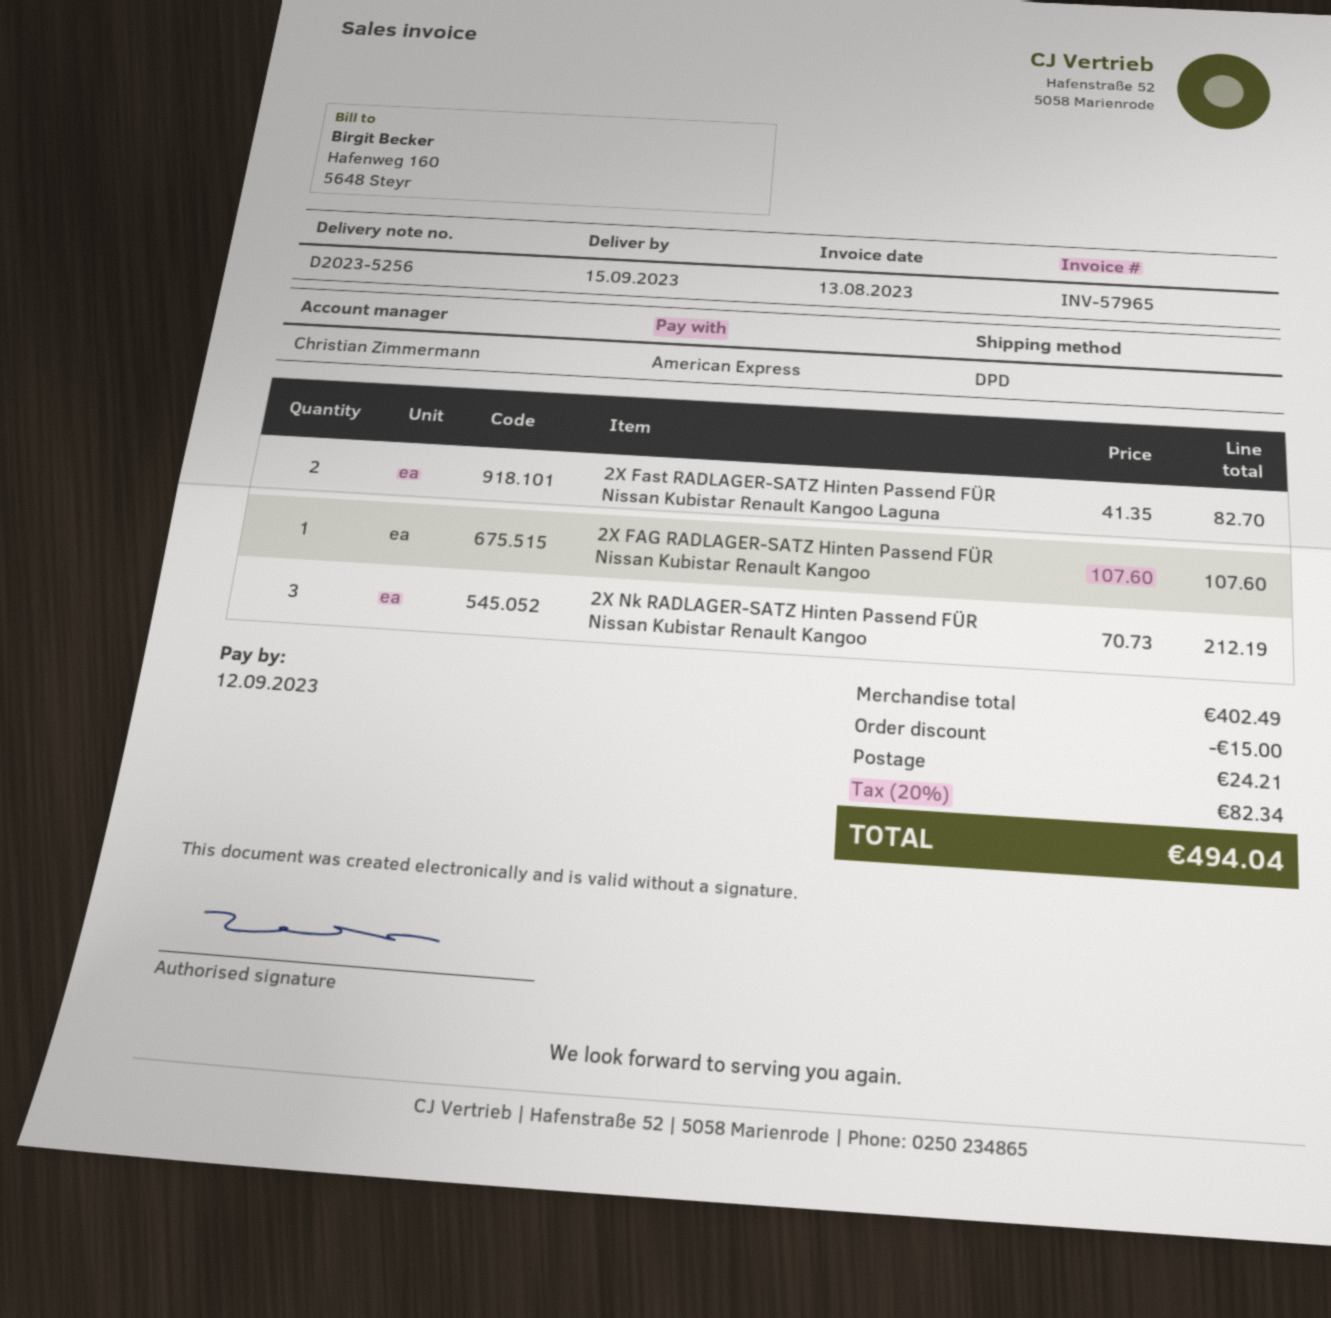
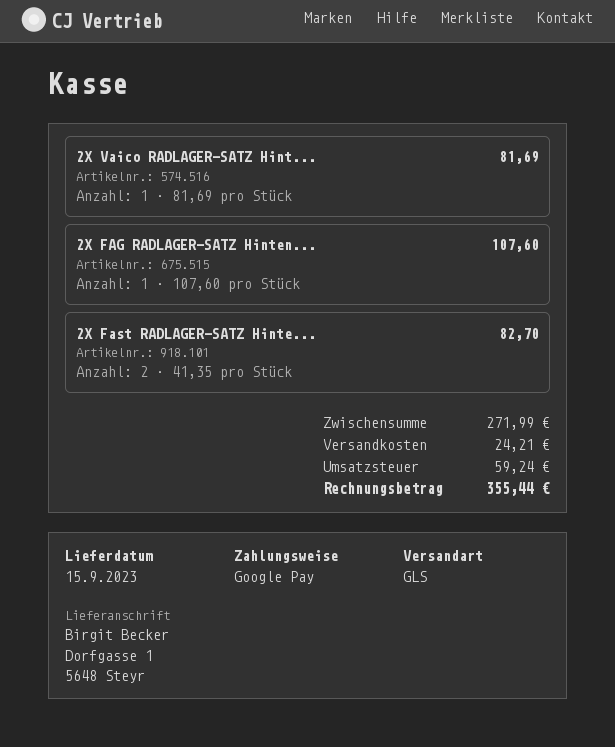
payment method: American Express -> Google Pay
shipping method: DPD -> GLS
2X Nk RADLAGER-SATZ Hinten Passend FÜR Nissan Kubistar Renault Kangoo: 3 x 70.73 = 212.19 -> none
2X Vaico RADLAGER-SATZ Hint...: none -> 1 x 81.69 = 81.69
subtotal: 402.49 -> 271.99
discount: 15.00 -> none
tax: 82.34 -> 59.24
total: 494.04 -> 355.44

